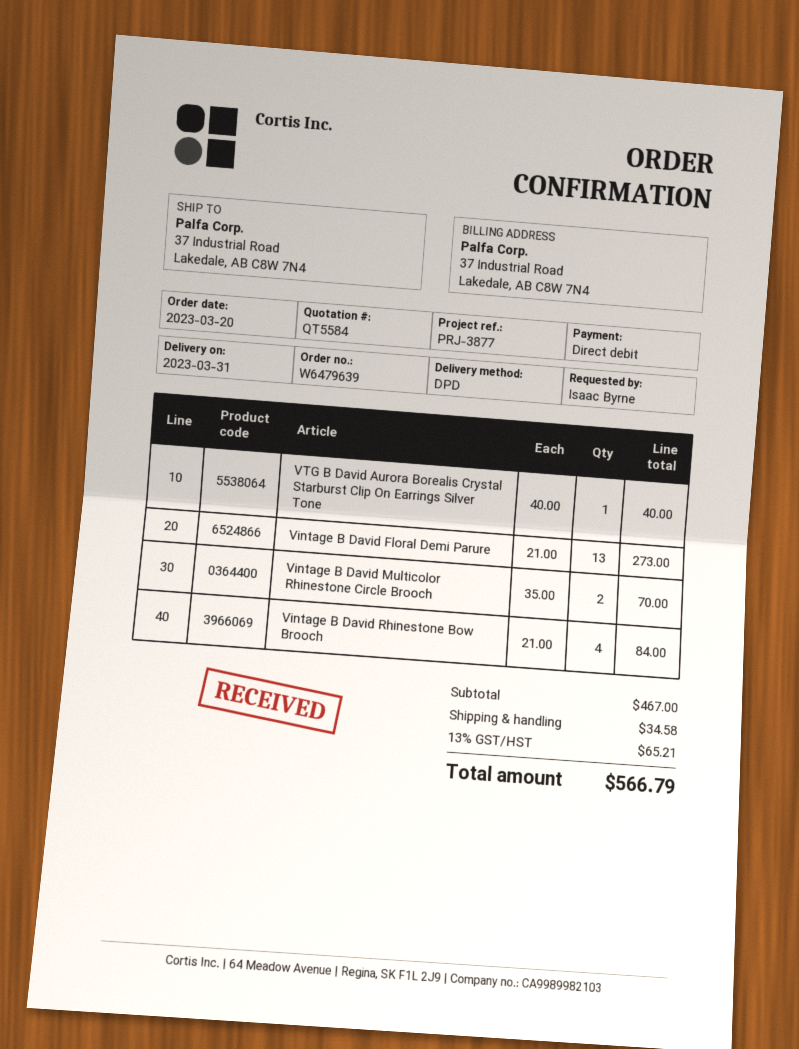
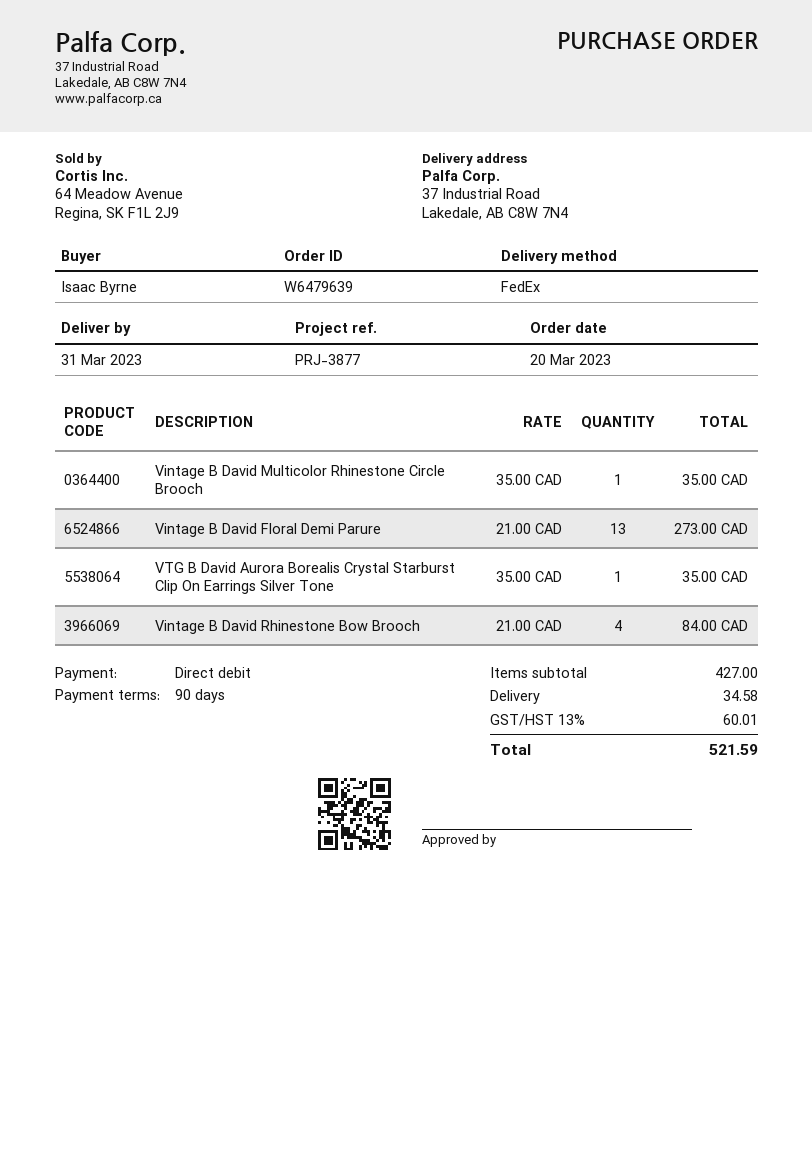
shipping method: DPD -> FedEx
VTG B David Aurora Borealis Crystal Starburst Clip On Earrings Silver Tone: 1 x 40.00 = 40.00 -> 1 x 35.00 = 35.00
Vintage B David Multicolor Rhinestone Circle Brooch: 2 x 35.00 = 70.00 -> 1 x 35.00 = 35.00
subtotal: 467.00 -> 427.00
tax: 13% = 65.21 -> 13% = 60.01
total: 566.79 -> 521.59

